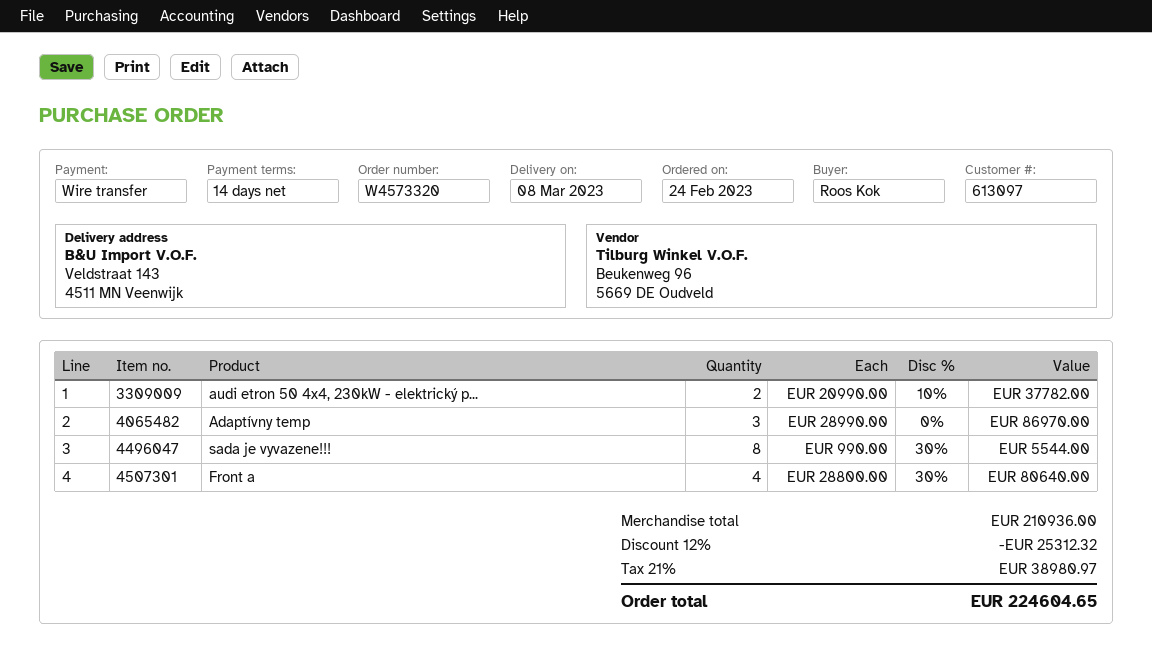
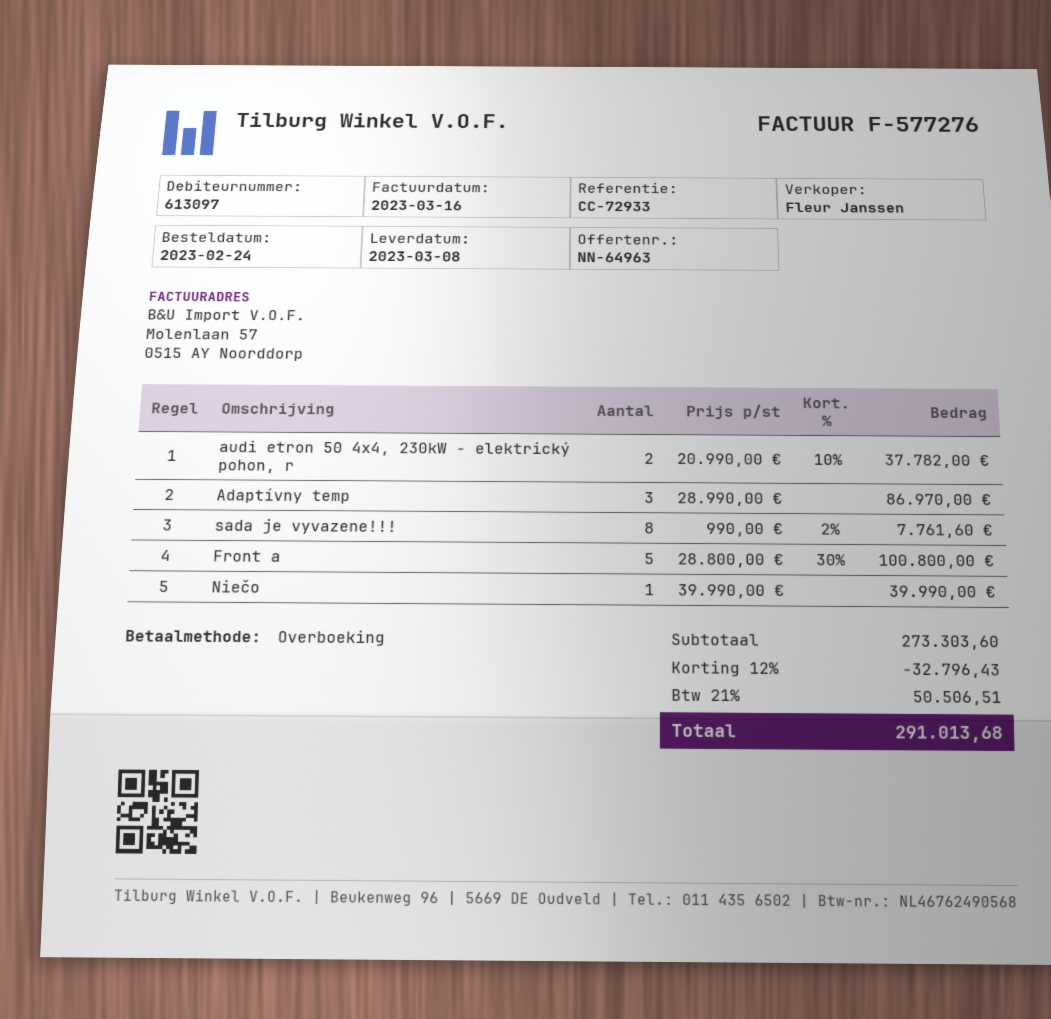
sada je vyvazene!!!: 8 x 990.00 - 30% = 5544.00 -> 8 x 990.00 - 2% = 7761.60
Front a: 4 x 28800.00 - 30% = 80640.00 -> 5 x 28800.00 - 30% = 100800.00
Niečo: none -> 1 x 39990.00 = 39990.00
subtotal: 210936.00 -> 273303.60
discount: 12% = 25312.32 -> 12% = 32796.43
tax: 21% = 38980.97 -> 21% = 50506.51
total: 224604.65 -> 291013.68

